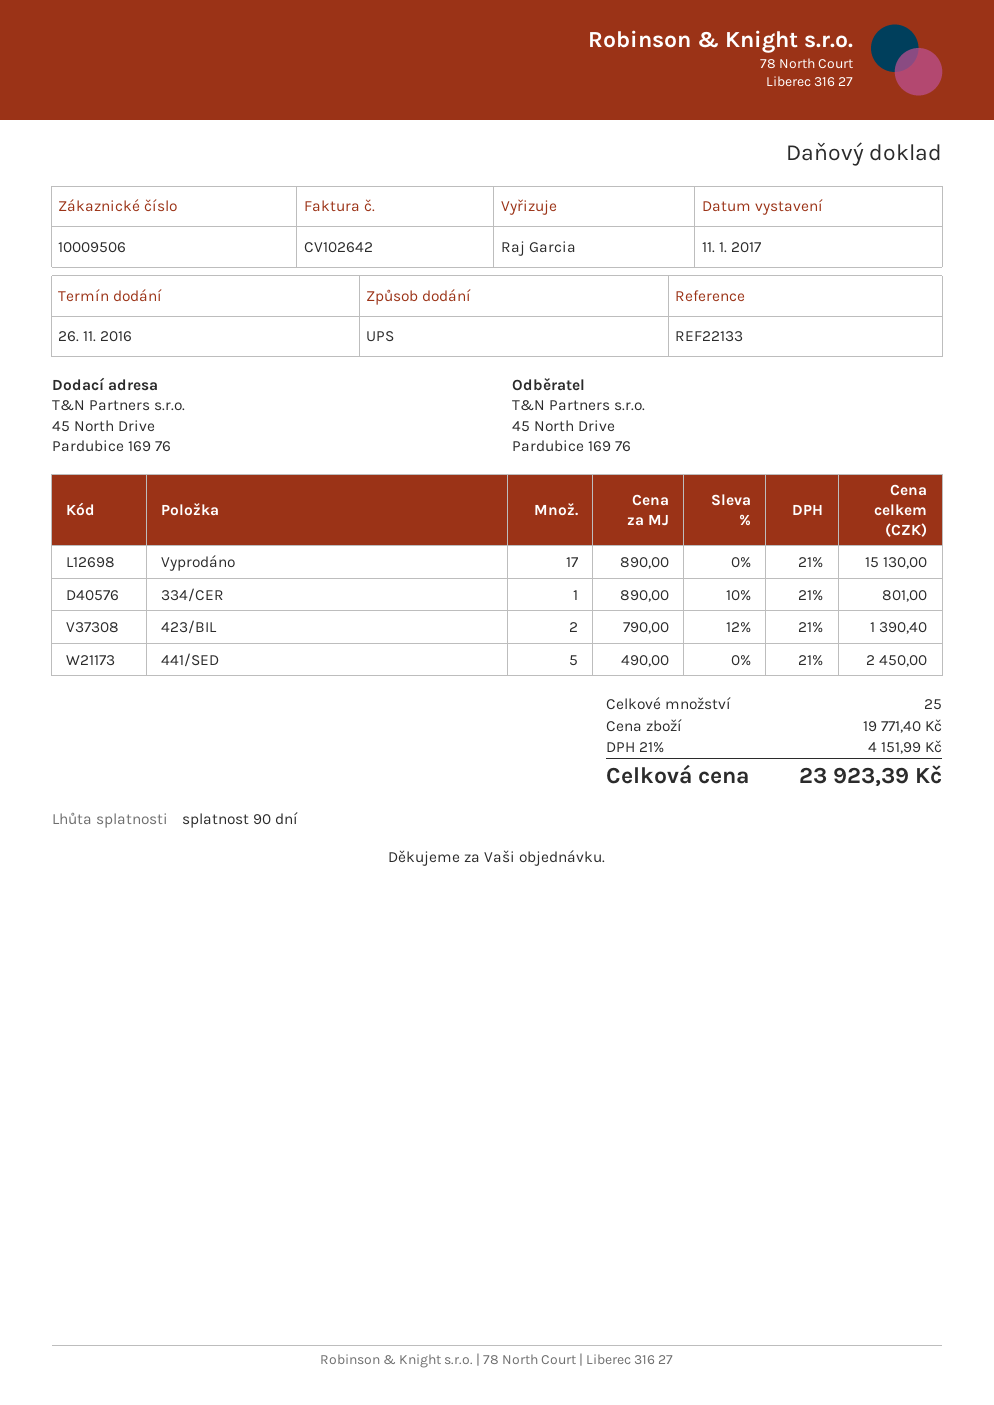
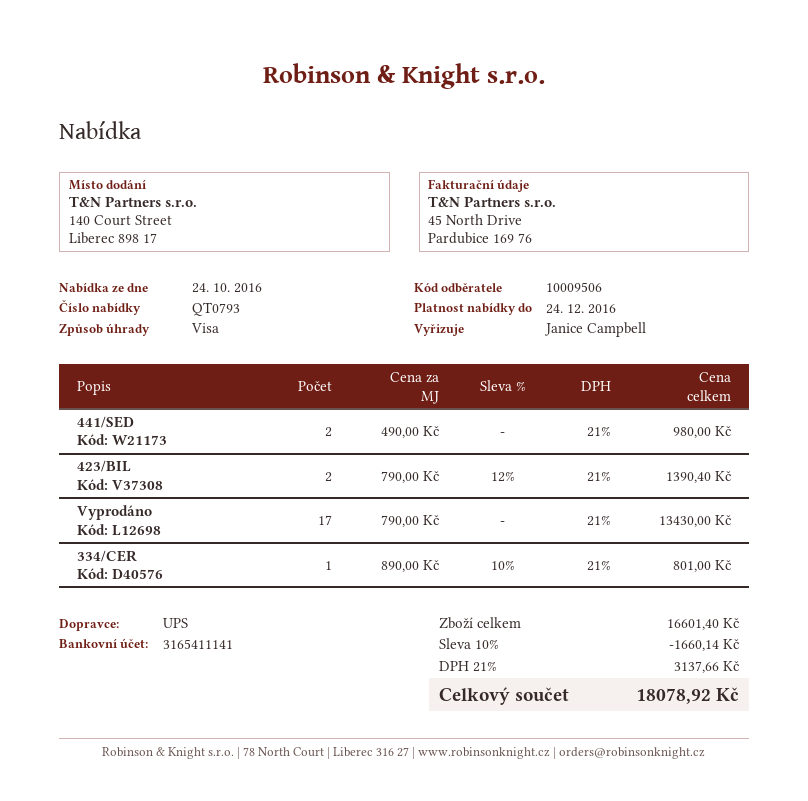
sales rep: Raj Garcia -> Janice Campbell
ship to: 45 North Drive, Pardubice 169 76 -> 140 Court Street, Liberec 898 17
Vyprodáno: 17 x 890.00 = 15130.00 -> 17 x 790.00 = 13430.00
441/SED: 5 x 490.00 = 2450.00 -> 2 x 490.00 = 980.00
subtotal: 19771.40 -> 16601.40
discount: none -> 10% = 1660.14
tax: 21% = 4151.99 -> 21% = 3137.66
total: 23923.39 -> 18078.92

